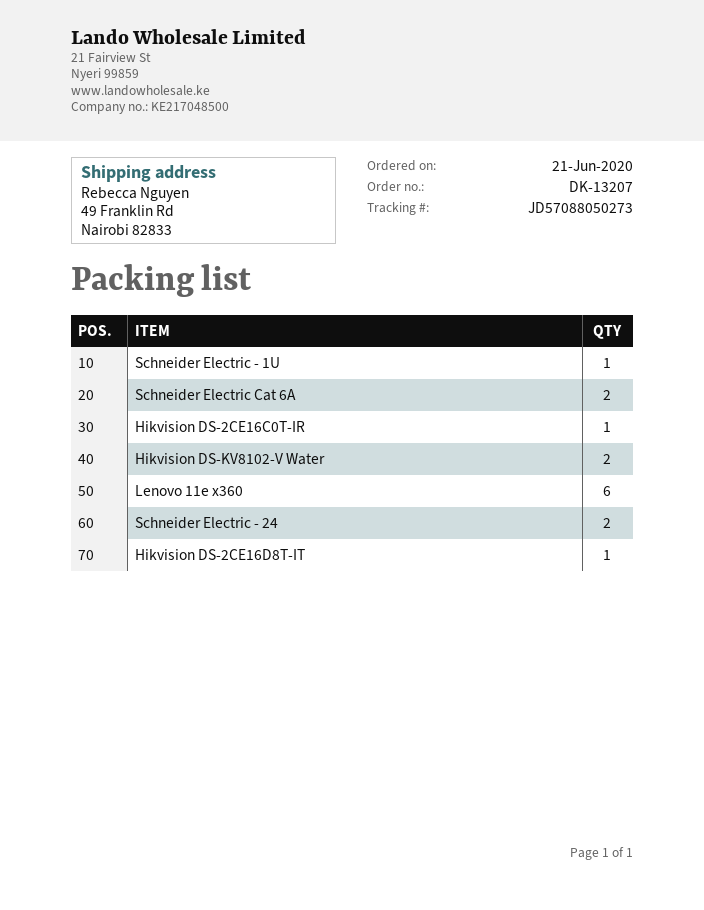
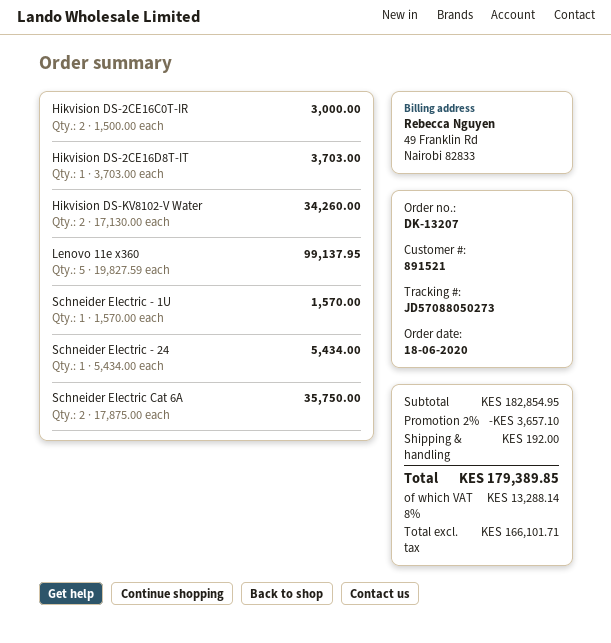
order date: 2020-06-21 -> 2020-06-18
Hikvision DS-2CE16C0T-IR: 1 -> 2
Lenovo 11e x360: 6 -> 5
Schneider Electric - 24: 2 -> 1

